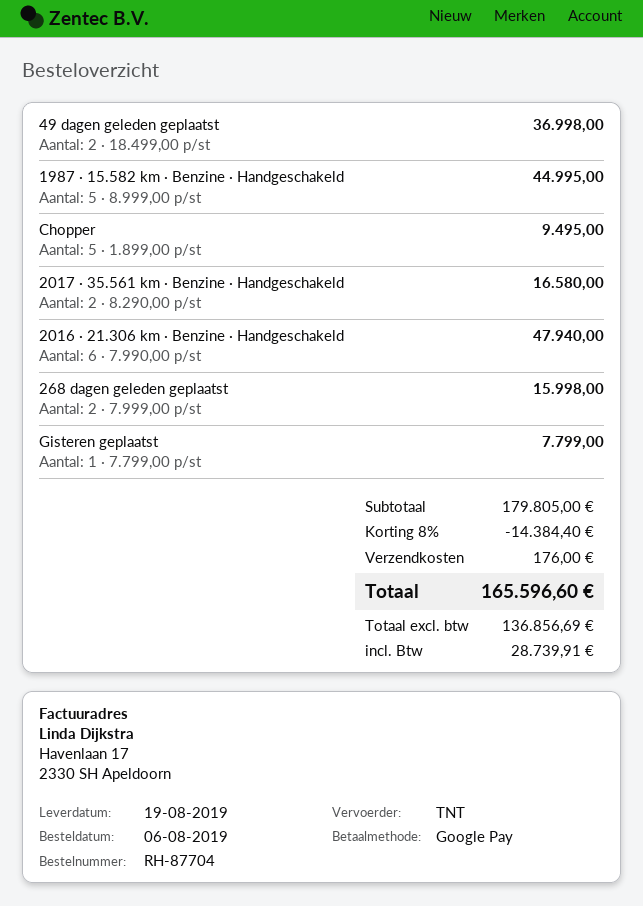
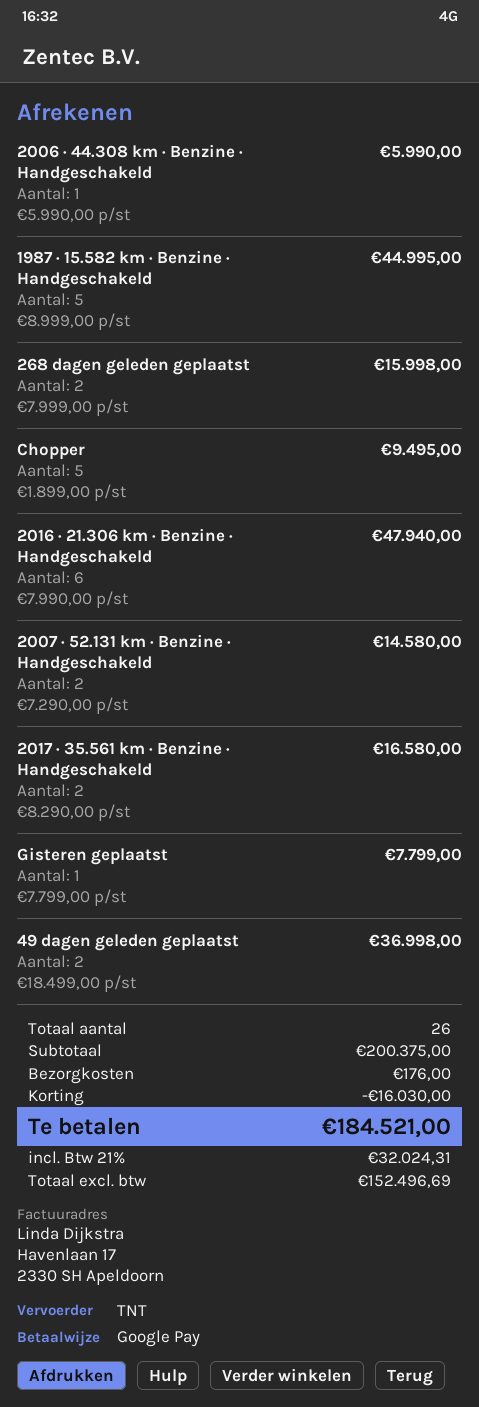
2006 · 44.308 km · Benzine · Handgeschakeld: none -> 1 x 5990.00 = 5990.00
2007 · 52.131 km · Benzine · Handgeschakeld: none -> 2 x 7290.00 = 14580.00
subtotal: 179805.00 -> 200375.00
discount: 14384.40 -> 16030.00
net: 136856.69 -> 152496.69
tax: 28739.91 -> 32024.31
total: 165596.60 -> 184521.00

